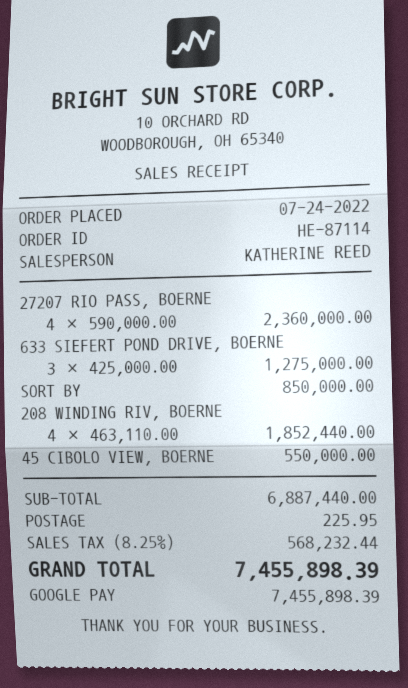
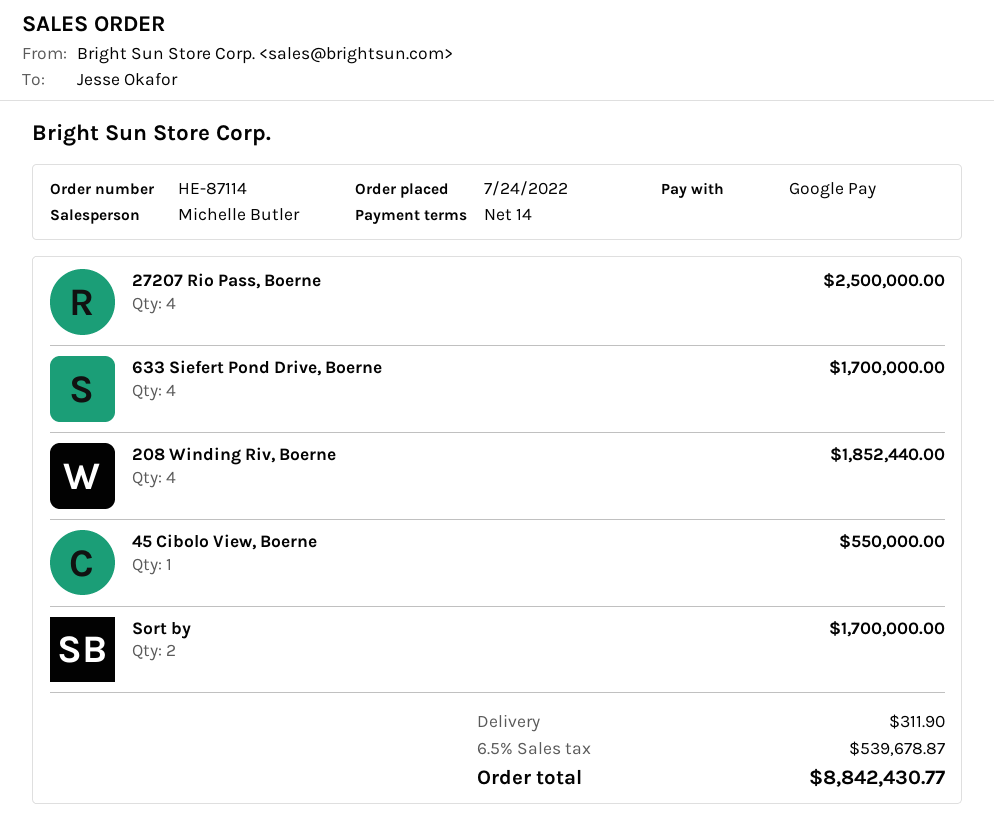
sales rep: KATHERINE REED -> Michelle Butler
27207 RIO PASS, BOERNE: 4 for 2360000.00 -> 4 for 2500000.00
633 SIEFERT POND DRIVE, BOERNE: 3 for 1275000.00 -> 4 for 1700000.00
SORT BY: 1 for 850000.00 -> 2 for 1700000.00
shipping: 225.95 -> 311.90
tax: 8.25% = 568232.44 -> 6.5% = 539678.87
total: 7455898.39 -> 8842430.77

